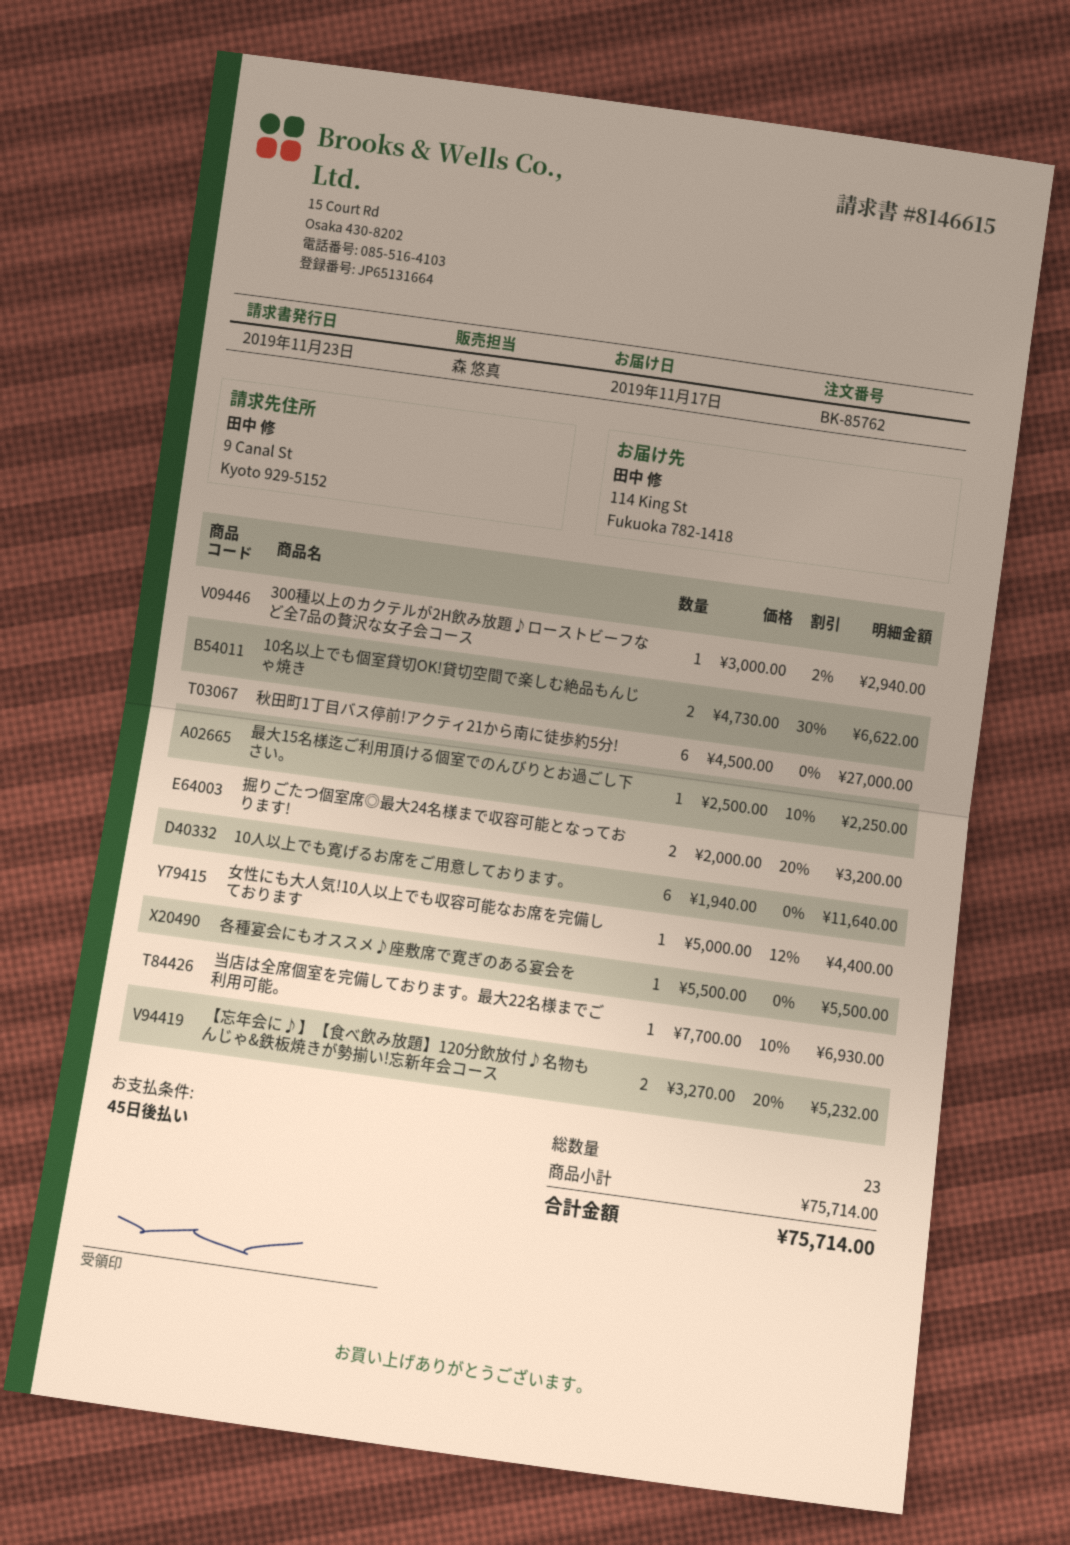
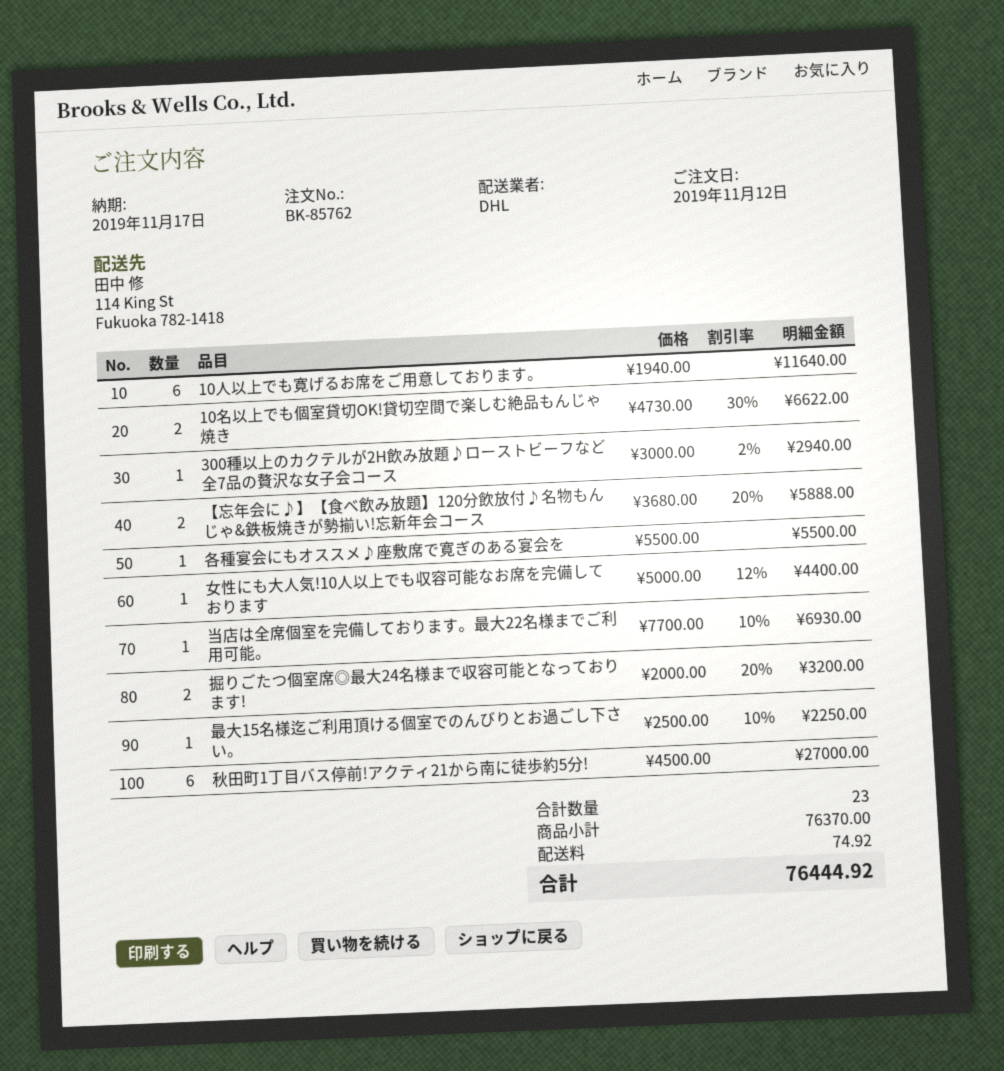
【忘年会に♪】【食べ飲み放題】120分飲放付♪名物もんじゃ&鉄板焼きが勢揃い!忘新年会コース: 2 x 3270.00 - 20% = 5232.00 -> 2 x 3680.00 - 20% = 5888.00
subtotal: 75714.00 -> 76370.00
shipping: none -> 74.92
total: 75714.00 -> 76444.92

